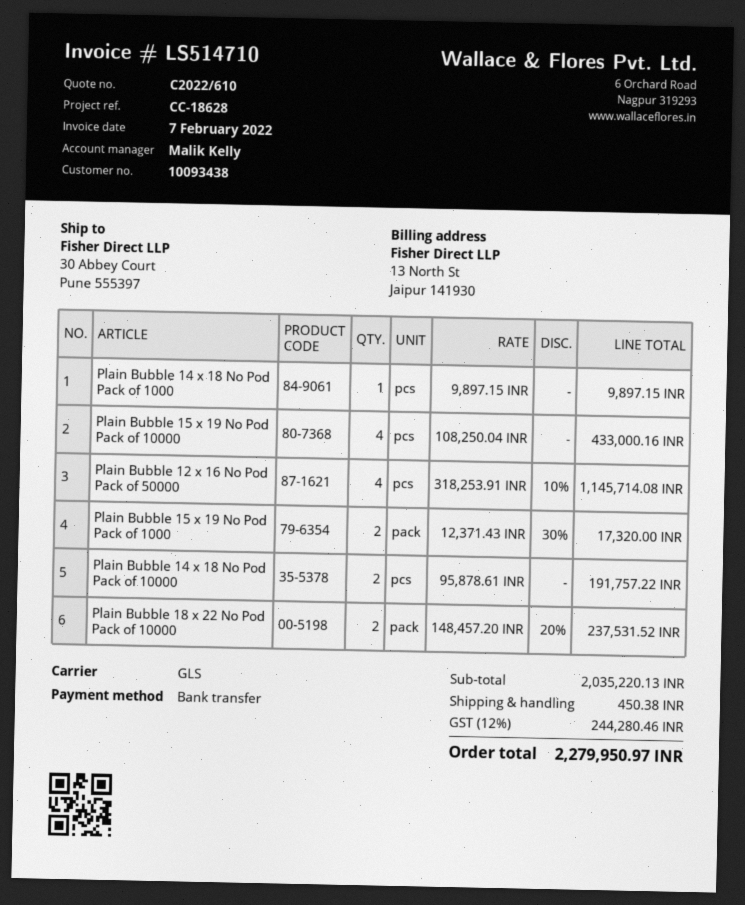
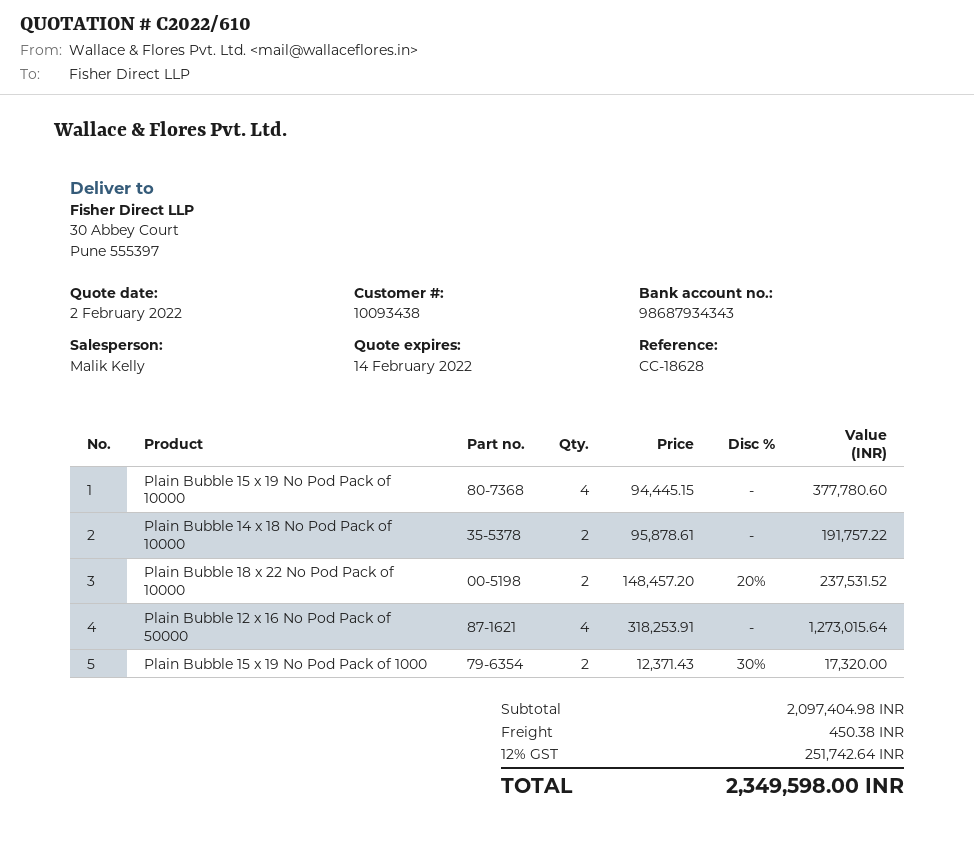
Plain Bubble 14 x 18 No Pod Pack of 1000: 1 x 9897.15 = 9897.15 -> none
Plain Bubble 15 x 19 No Pod Pack of 10000: 4 x 108250.04 = 433000.16 -> 4 x 94445.15 = 377780.60
Plain Bubble 12 x 16 No Pod Pack of 50000: 4 x 318253.91 - 10% = 1145714.08 -> 4 x 318253.91 = 1273015.64
subtotal: 2035220.13 -> 2097404.98
tax: 12% = 244280.46 -> 12% = 251742.64
total: 2279950.97 -> 2349598.00

